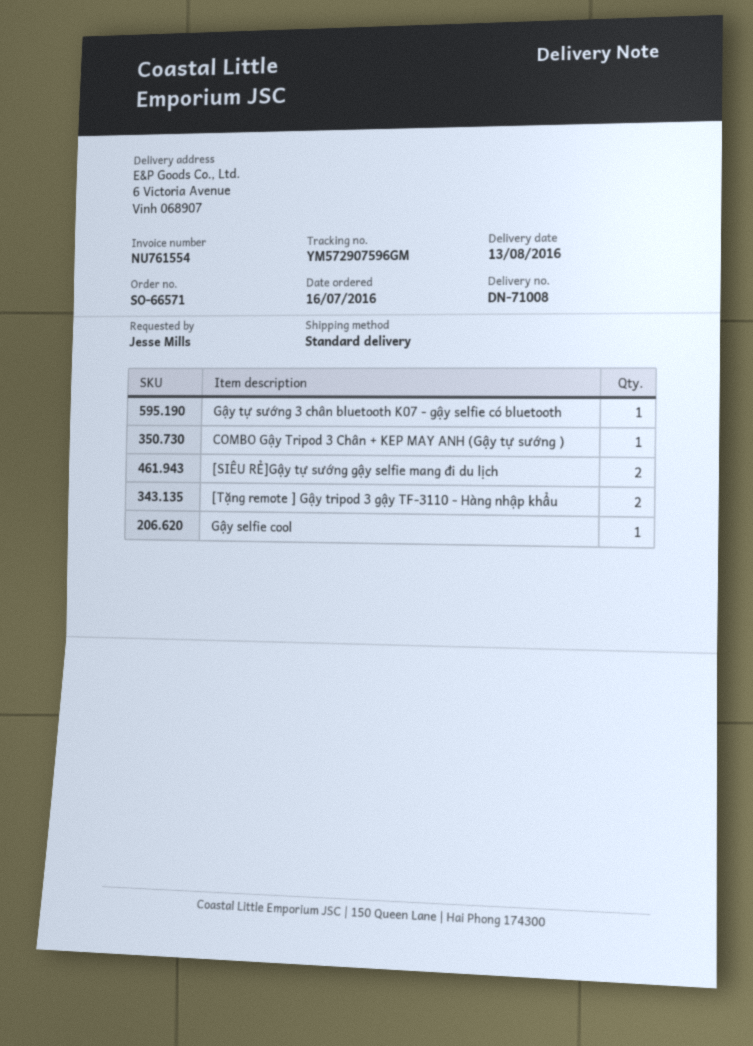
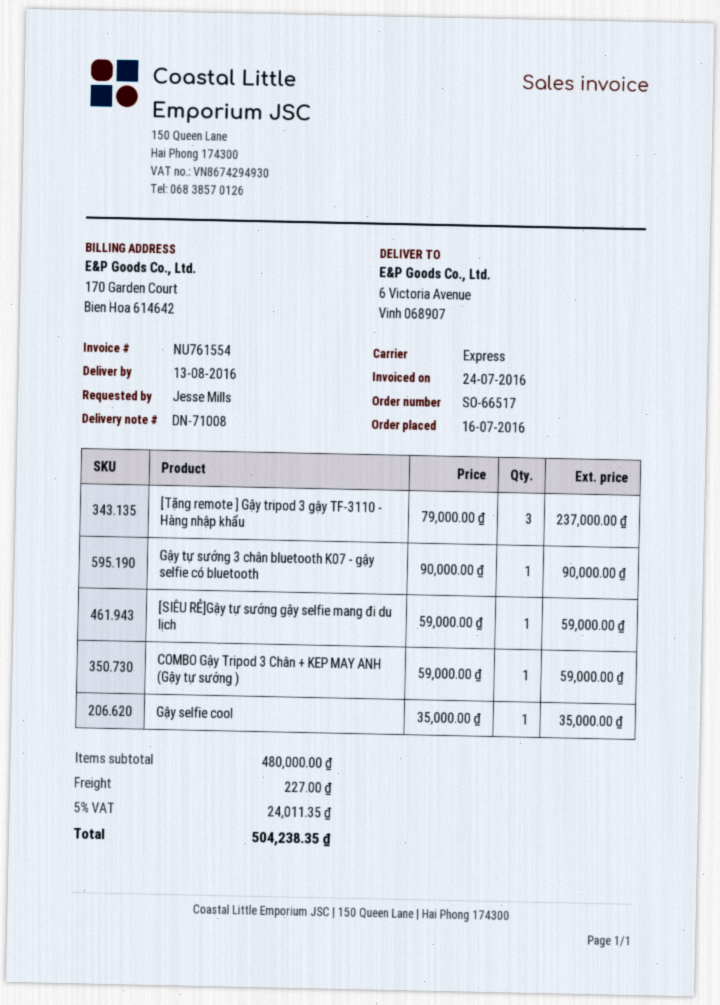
order number: SO-66571 -> SO-66517
shipping method: standard -> express
[SIÊU RẺ]Gậy tự sướng gậy selfie mang đi du lịch: 2 -> 1
[Tặng remote ] Gậy tripod 3 gậy TF-3110 - Hàng nhập khẩu: 2 -> 3

